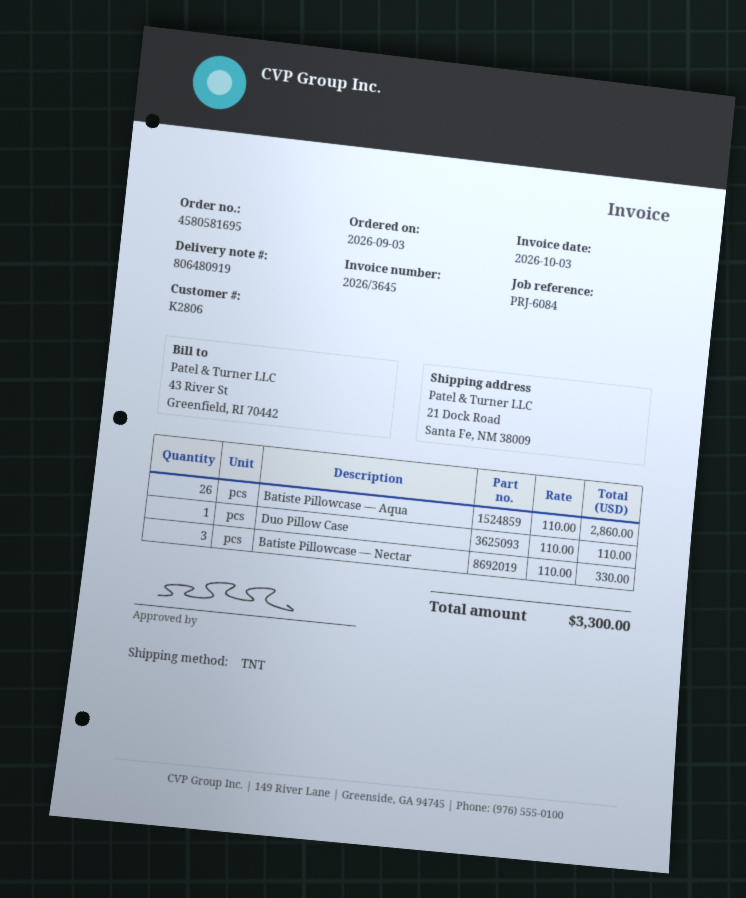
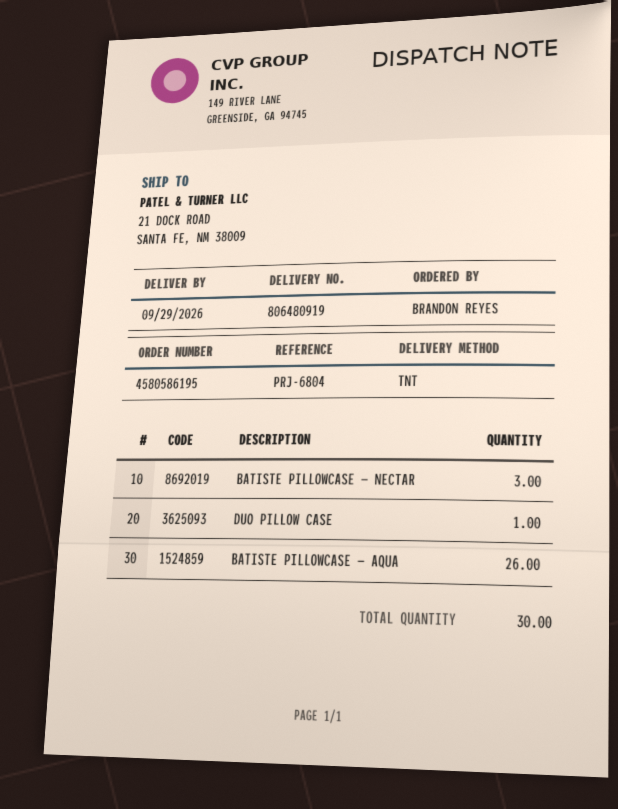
order number: 4580581695 -> 4580586195
reference: PRJ-6084 -> PRJ-6804

